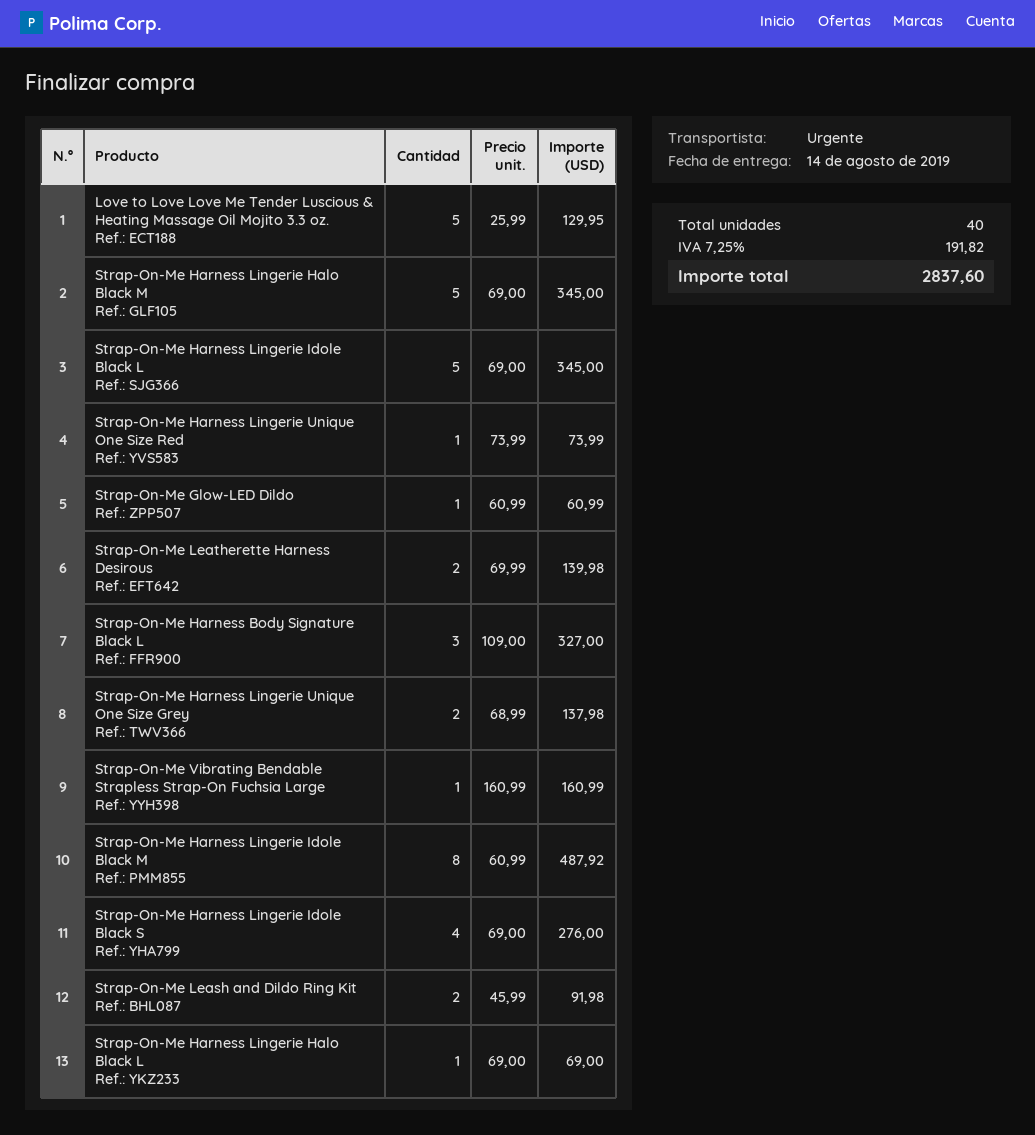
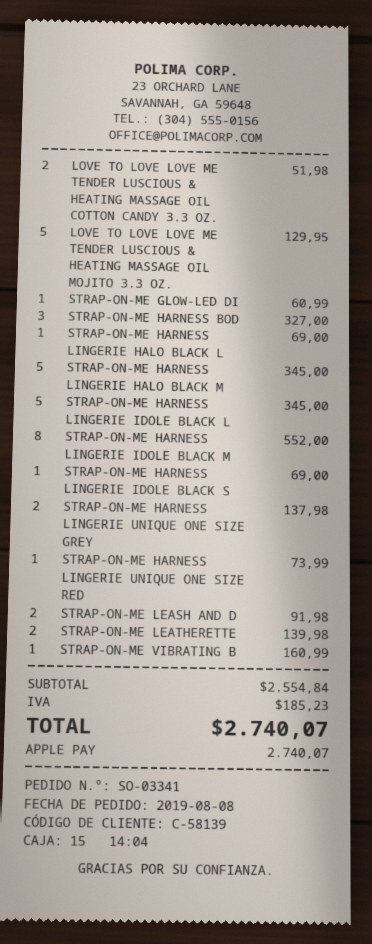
Strap-On-Me Harness Lingerie Idole Black M: 8 for 487.92 -> 8 for 552.00
Strap-On-Me Harness Lingerie Idole Black S: 4 for 276.00 -> 1 for 69.00
LOVE TO LOVE LOVE ME TENDER LUSCIOUS & HEATING MASSAGE OIL COTTON CANDY 3.3 OZ.: none -> 2 for 51.98
tax: 191.82 -> 185.23
total: 2837.60 -> 2740.07

